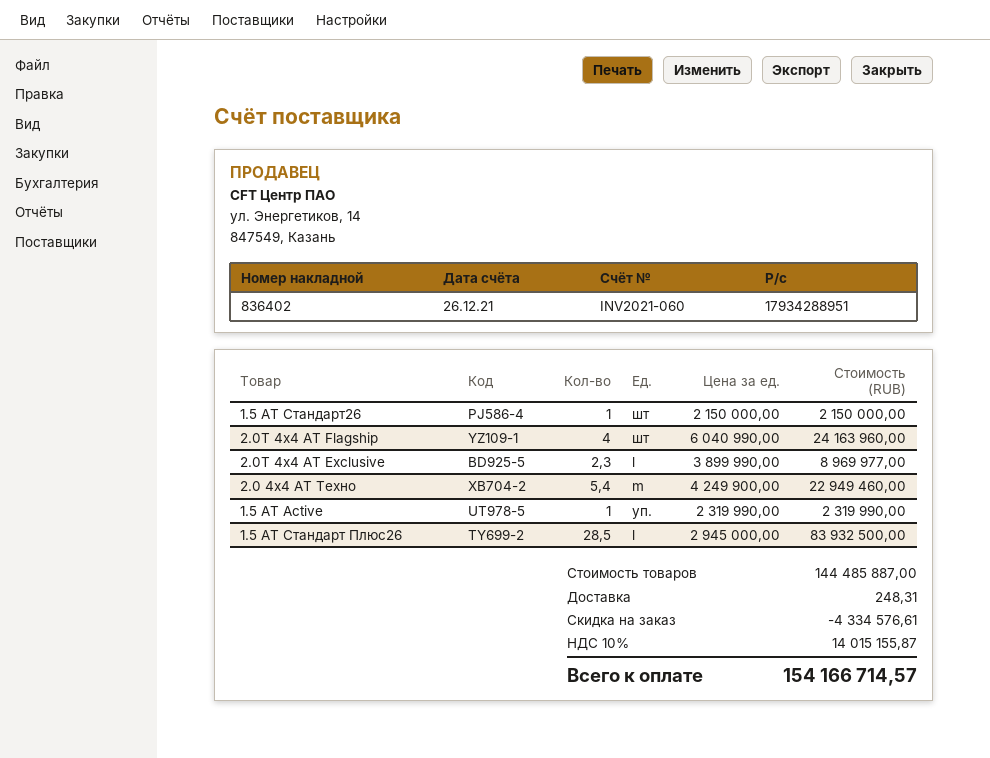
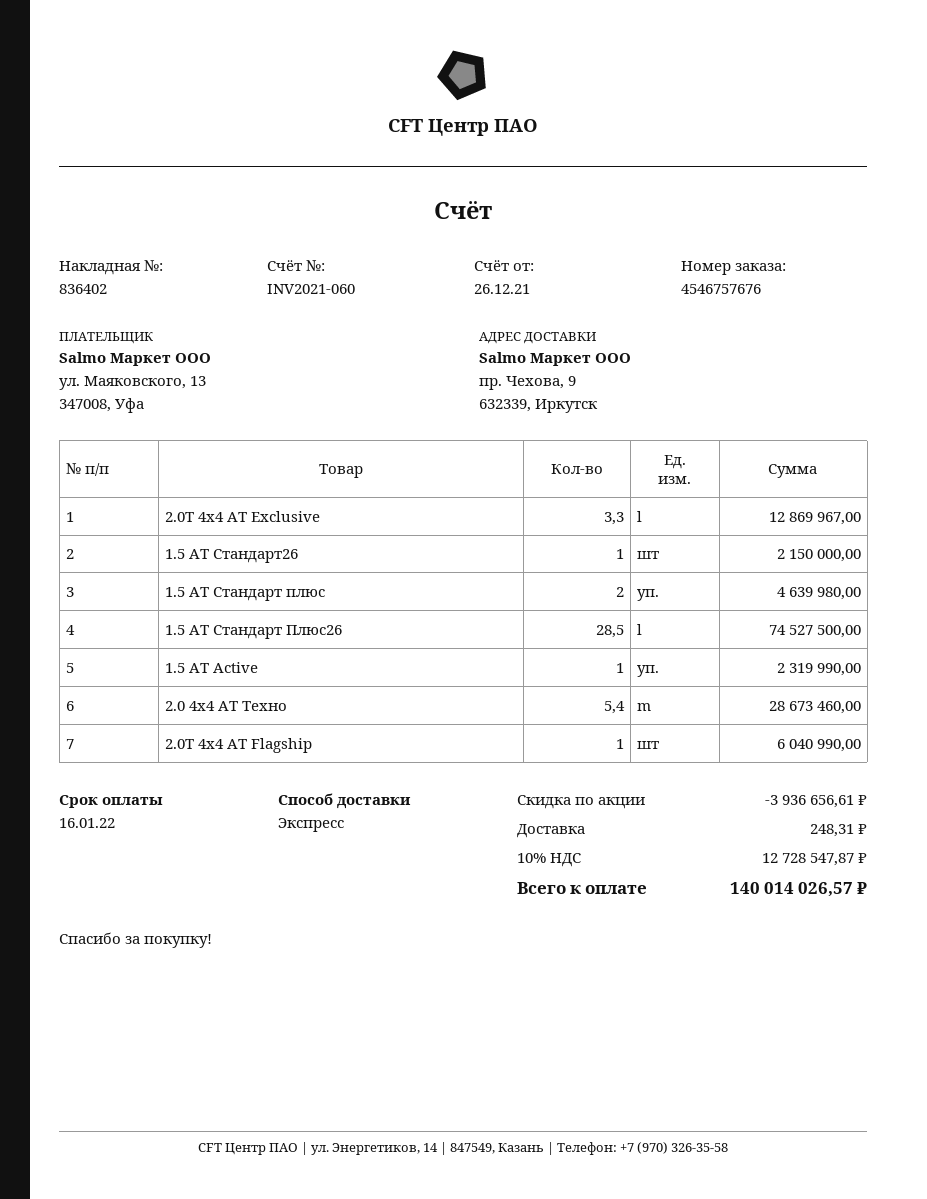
2.0T 4x4 AT Flagship: 4 for 24163960.00 -> 1 for 6040990.00
2.0T 4x4 AT Exclusive: 2.3 for 8969977.00 -> 3.3 for 12869967.00
2.0 4x4 AT Техно: 5.4 for 22949460.00 -> 5.4 for 28673460.00
1.5 AT Стандарт Плюс26: 28.5 for 83932500.00 -> 28.5 for 74527500.00
1.5 AT Стандарт плюс: none -> 2 for 4639980.00
discount: 4334576.61 -> 3936656.61
tax: 10% = 14015155.87 -> 10% = 12728547.87
total: 154166714.57 -> 140014026.57

